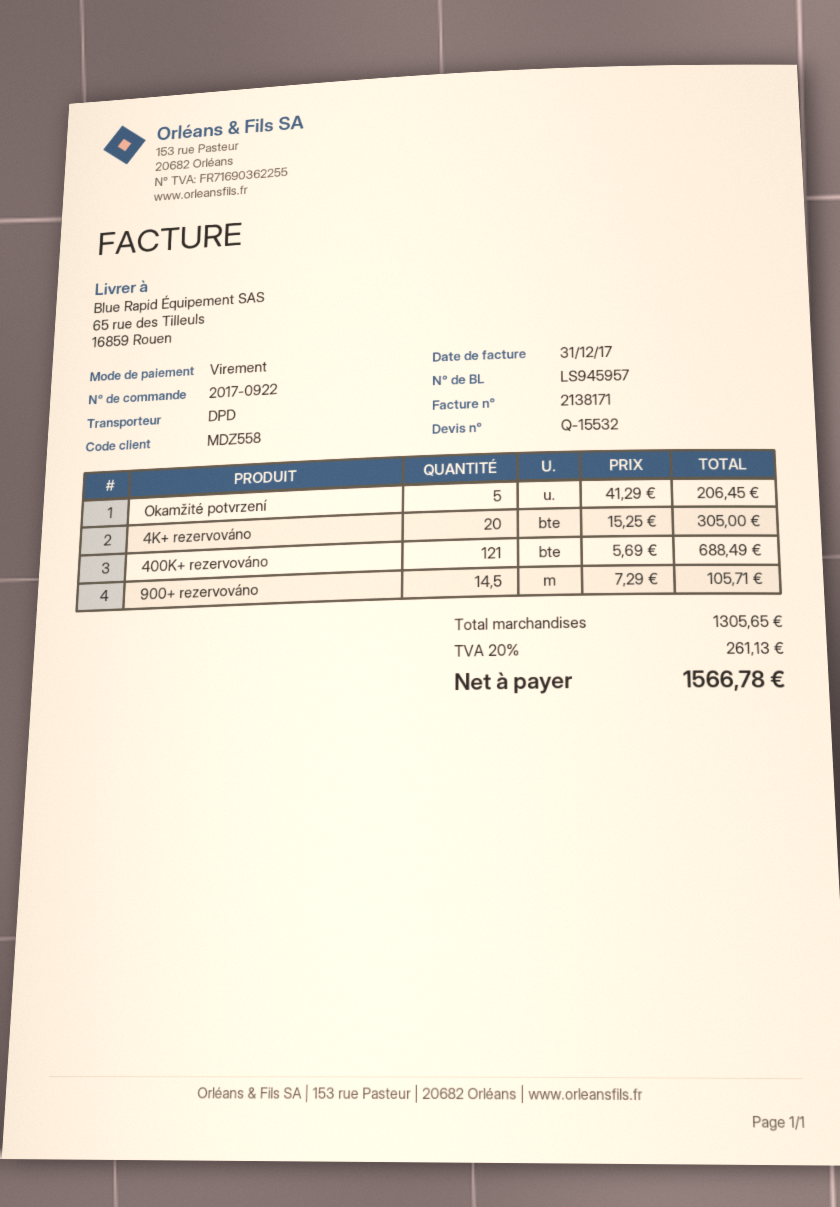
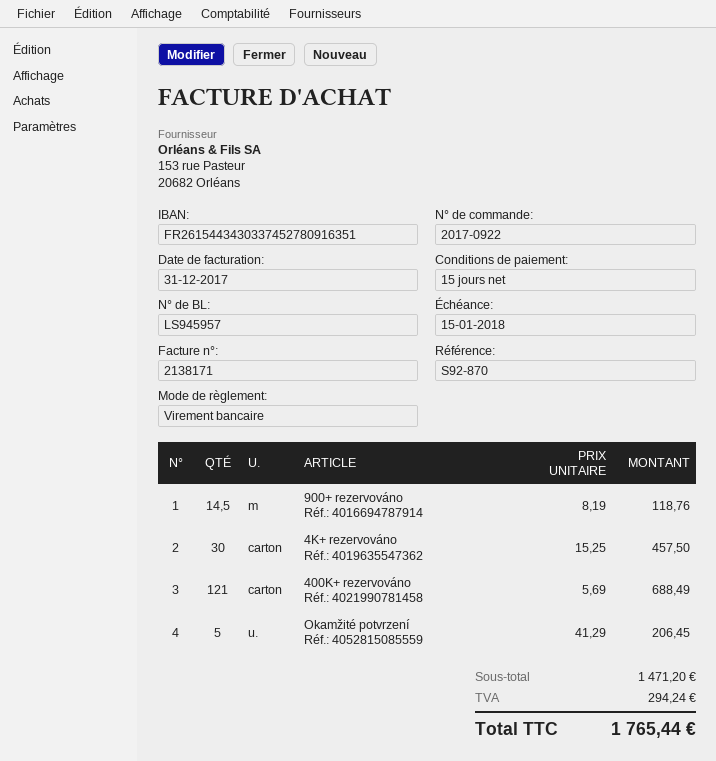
4K+ rezervováno: 20 x 15.25 = 305.00 -> 30 x 15.25 = 457.50
900+ rezervováno: 14.5 x 7.29 = 105.71 -> 14.5 x 8.19 = 118.76
subtotal: 1305.65 -> 1471.20
tax: 261.13 -> 294.24
total: 1566.78 -> 1765.44

